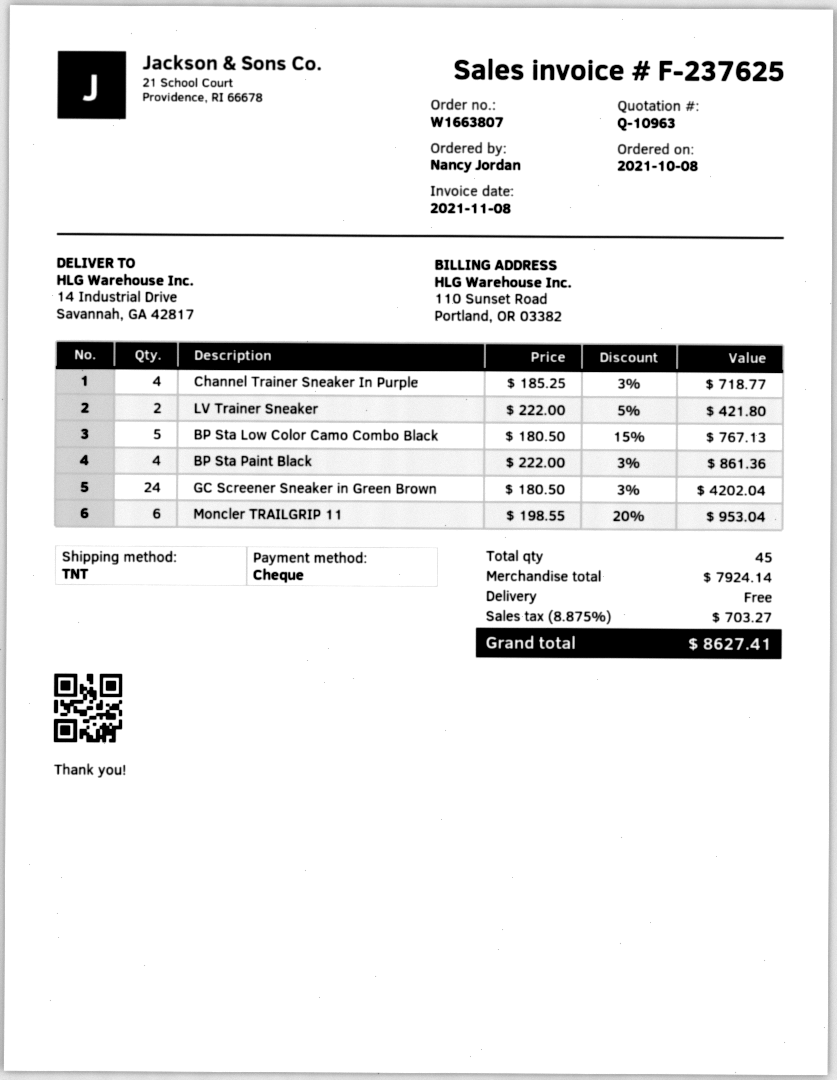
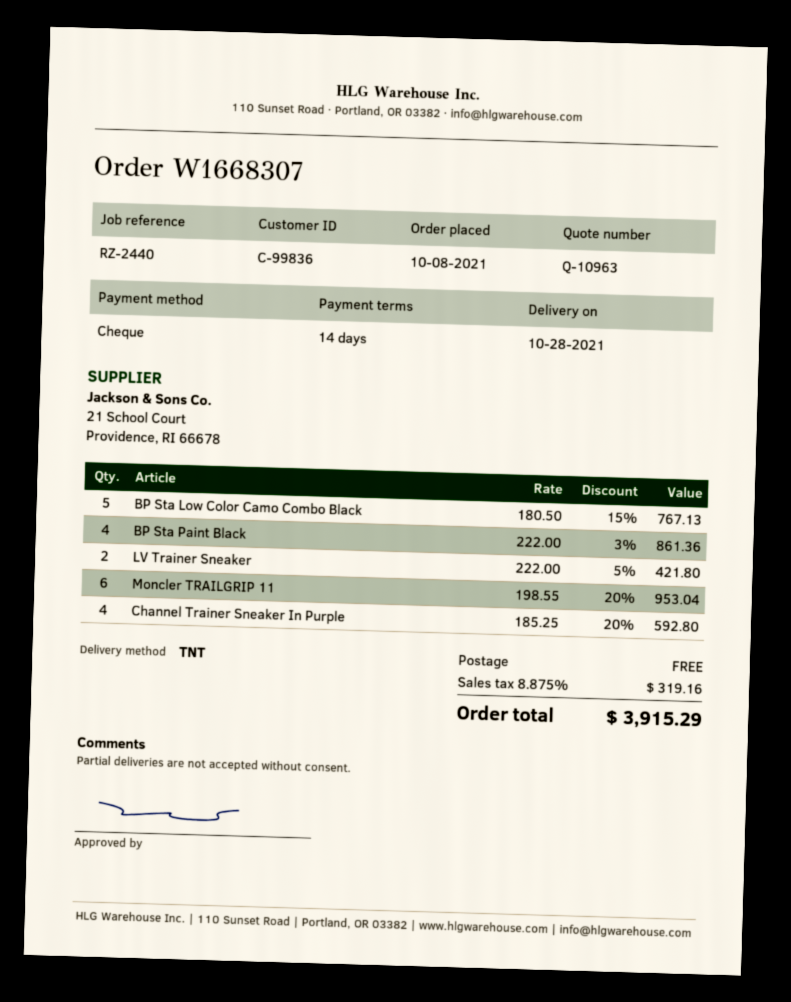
order number: W1663807 -> W1668307
Channel Trainer Sneaker In Purple: 4 x 185.25 - 3% = 718.77 -> 4 x 185.25 - 20% = 592.80
GC Screener Sneaker in Green Brown: 24 x 180.50 - 3% = 4202.04 -> none
tax: 8.875% = 703.27 -> 8.875% = 319.16
total: 8627.41 -> 3915.29

